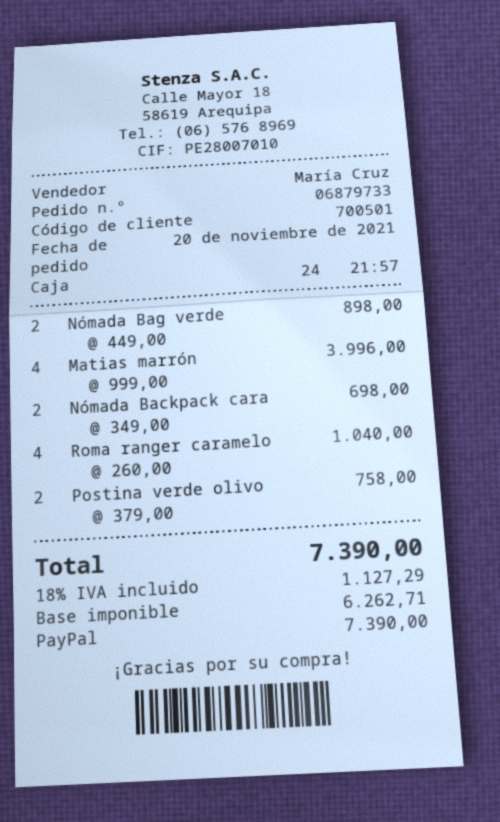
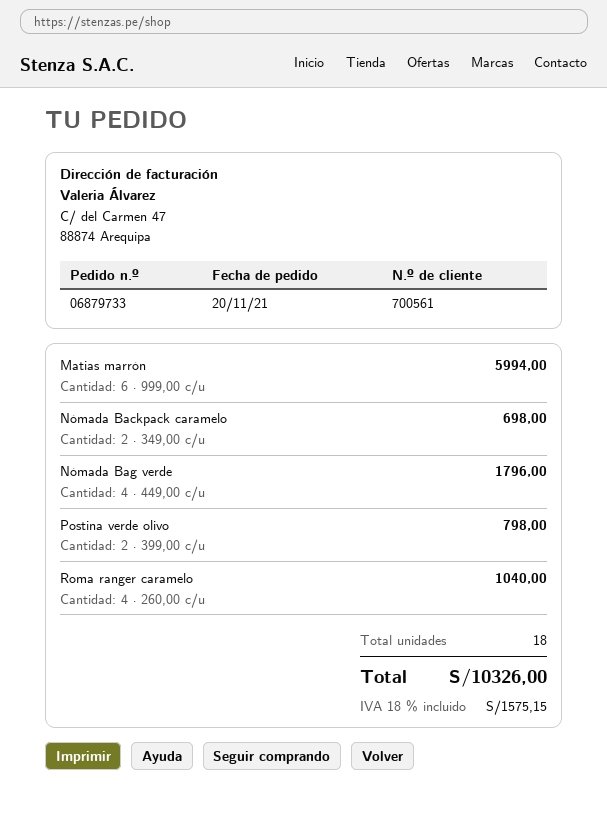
customer number: 700501 -> 700561
Nómada Bag verde: 2 x 449.00 = 898.00 -> 4 x 449.00 = 1796.00
Matias marrón: 4 x 999.00 = 3996.00 -> 6 x 999.00 = 5994.00
Postina verde olivo: 2 x 379.00 = 758.00 -> 2 x 399.00 = 798.00
tax: 18% = 1127.29 -> 18% = 1575.15
total: 7390.00 -> 10326.00

